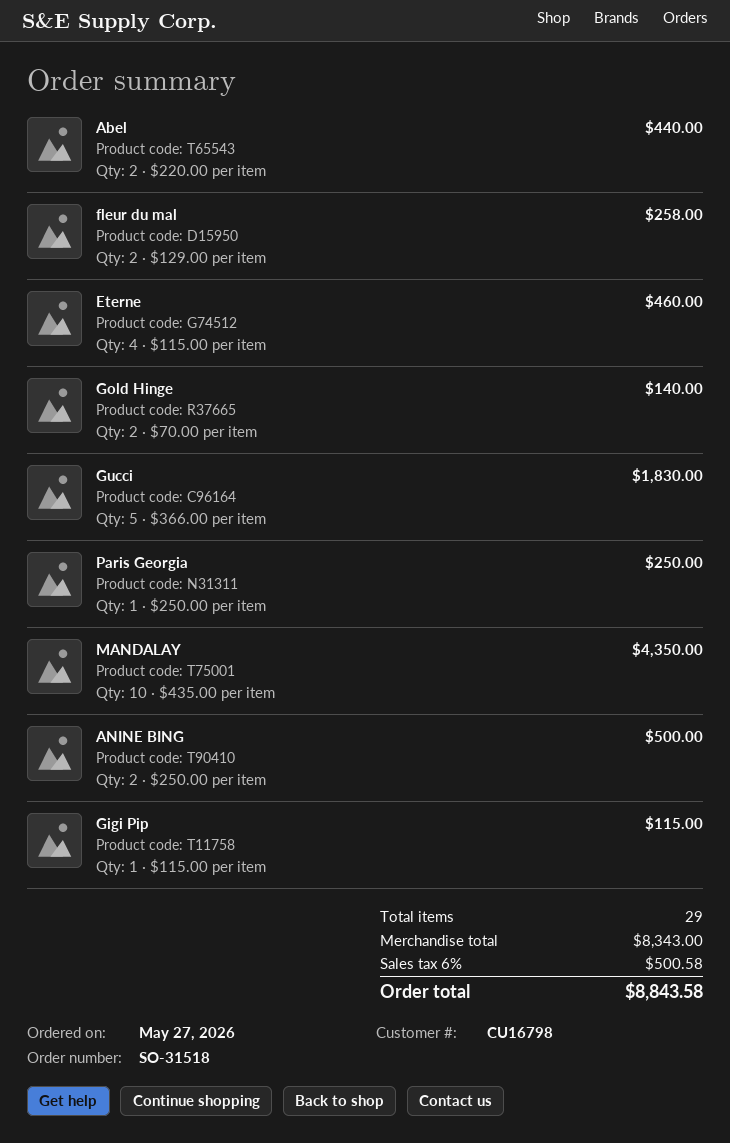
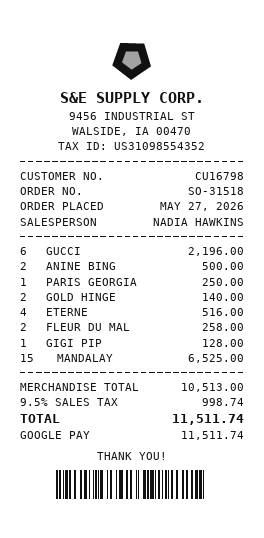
Abel: 2 for 440.00 -> none
Eterne: 4 for 460.00 -> 4 for 516.00
Gucci: 5 for 1830.00 -> 6 for 2196.00
MANDALAY: 10 for 4350.00 -> 15 for 6525.00
Gigi Pip: 1 for 115.00 -> 1 for 128.00
subtotal: 8343.00 -> 10513.00
tax: 6% = 500.58 -> 9.5% = 998.74
total: 8843.58 -> 11511.74

